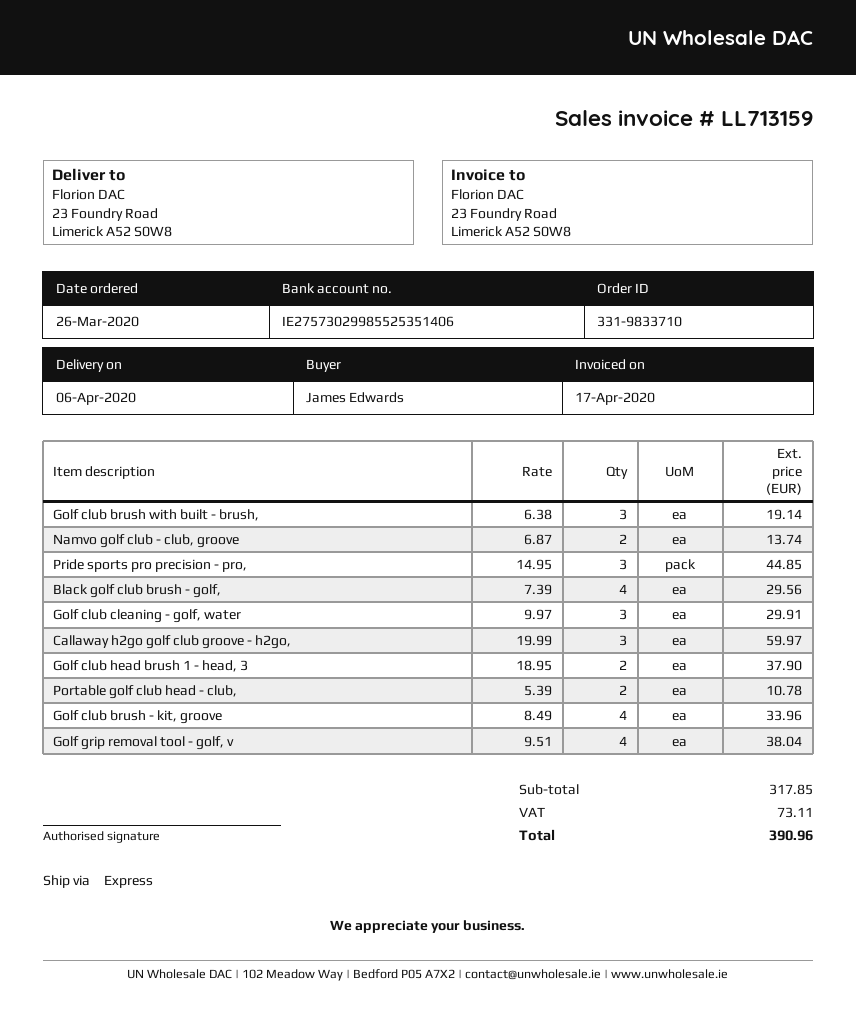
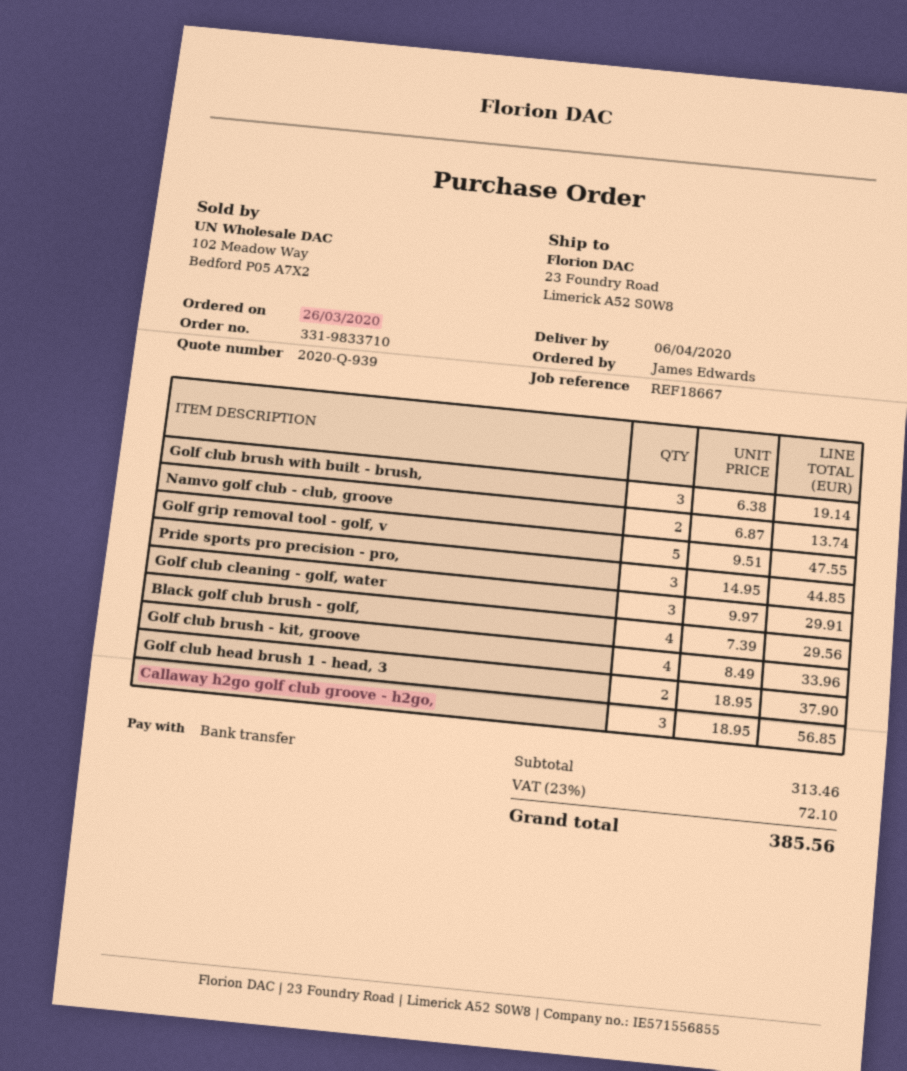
Callaway h2go golf club groove - h2go,: 3 x 19.99 = 59.97 -> 3 x 18.95 = 56.85
Portable golf club head - club,: 2 x 5.39 = 10.78 -> none
Golf grip removal tool - golf, v: 4 x 9.51 = 38.04 -> 5 x 9.51 = 47.55
subtotal: 317.85 -> 313.46
tax: 73.11 -> 72.10
total: 390.96 -> 385.56

